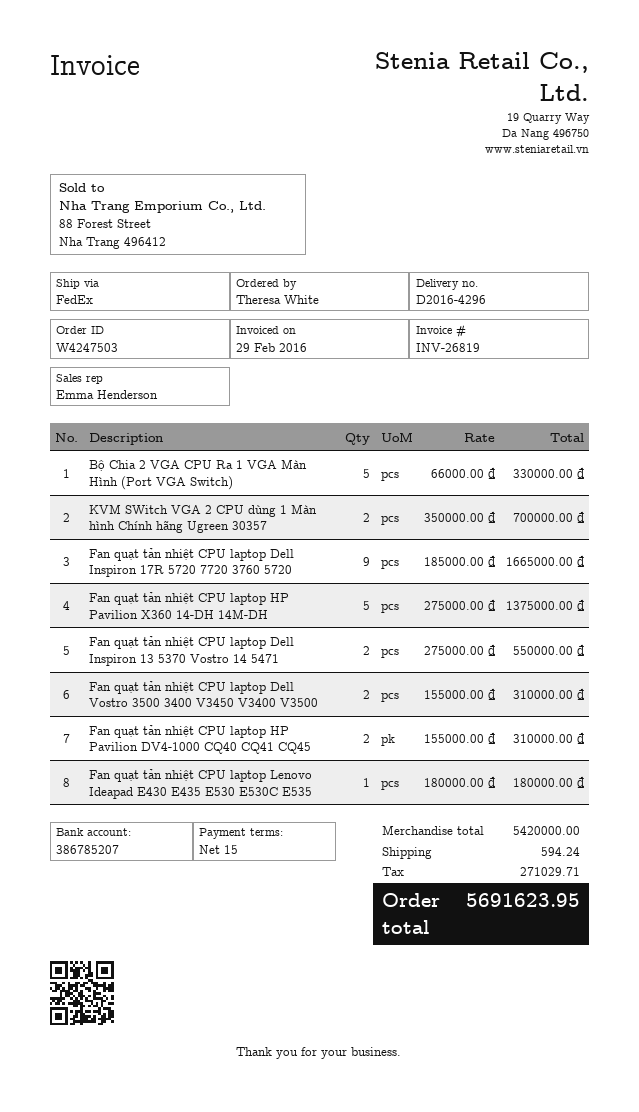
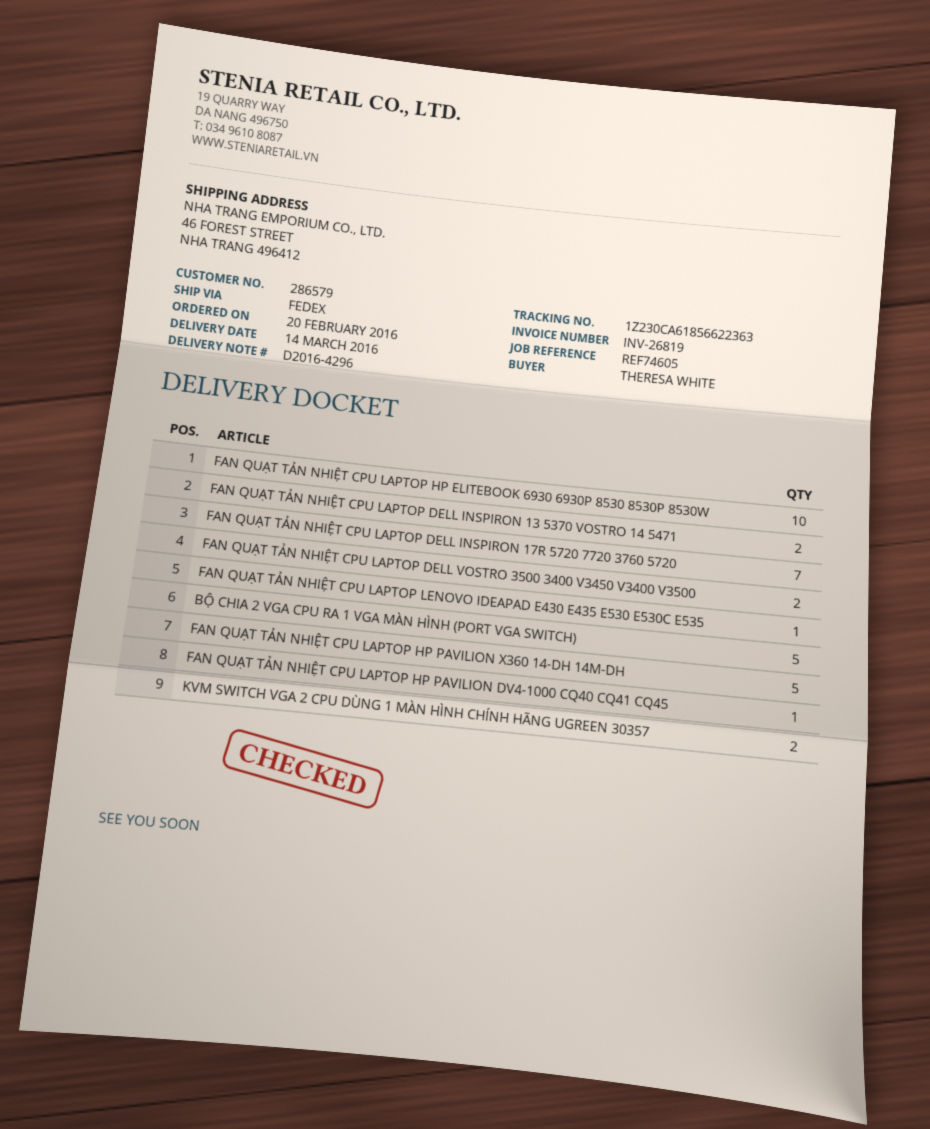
Fan quạt tản nhiệt CPU laptop Dell Inspiron 17R 5720 7720 3760 5720: 9 -> 7
Fan quạt tản nhiệt CPU laptop HP Pavilion DV4-1000 CQ40 CQ41 CQ45: 2 -> 1
FAN QUẠT TẢN NHIỆT CPU LAPTOP HP ELITEBOOK 6930 6930P 8530 8530P 8530W: none -> 10

